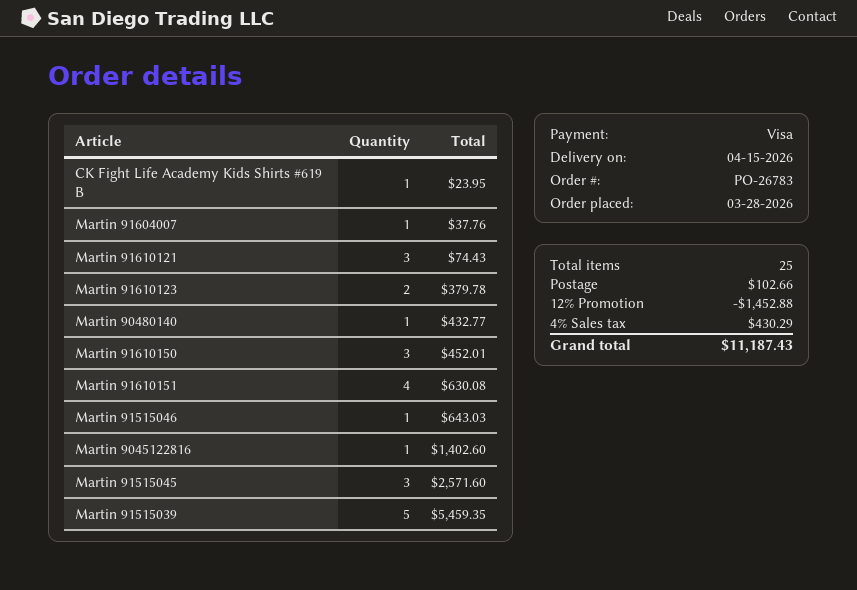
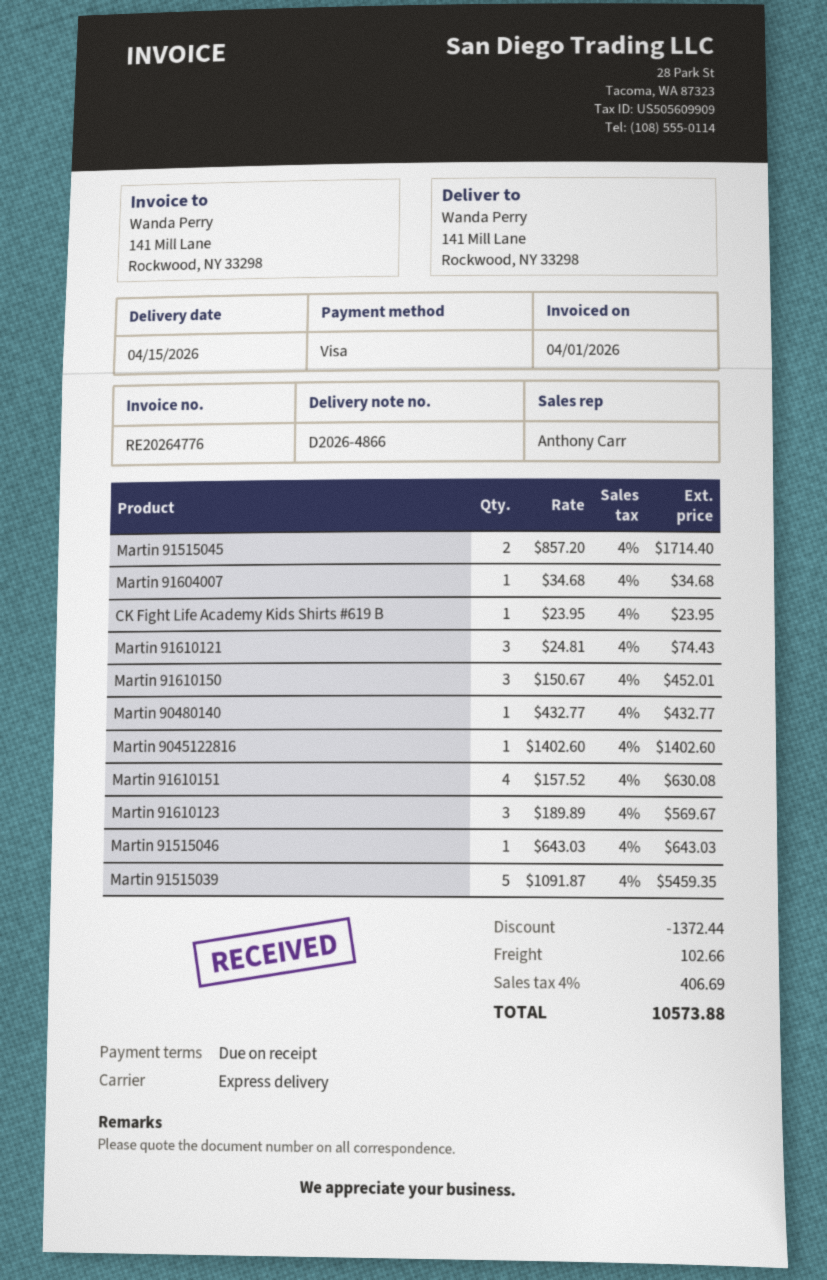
Martin 91604007: 1 for 37.76 -> 1 for 34.68
Martin 91610123: 2 for 379.78 -> 3 for 569.67
Martin 91515045: 3 for 2571.60 -> 2 for 1714.40
discount: 1452.88 -> 1372.44
tax: 4% = 430.29 -> 4% = 406.69
total: 11187.43 -> 10573.88

